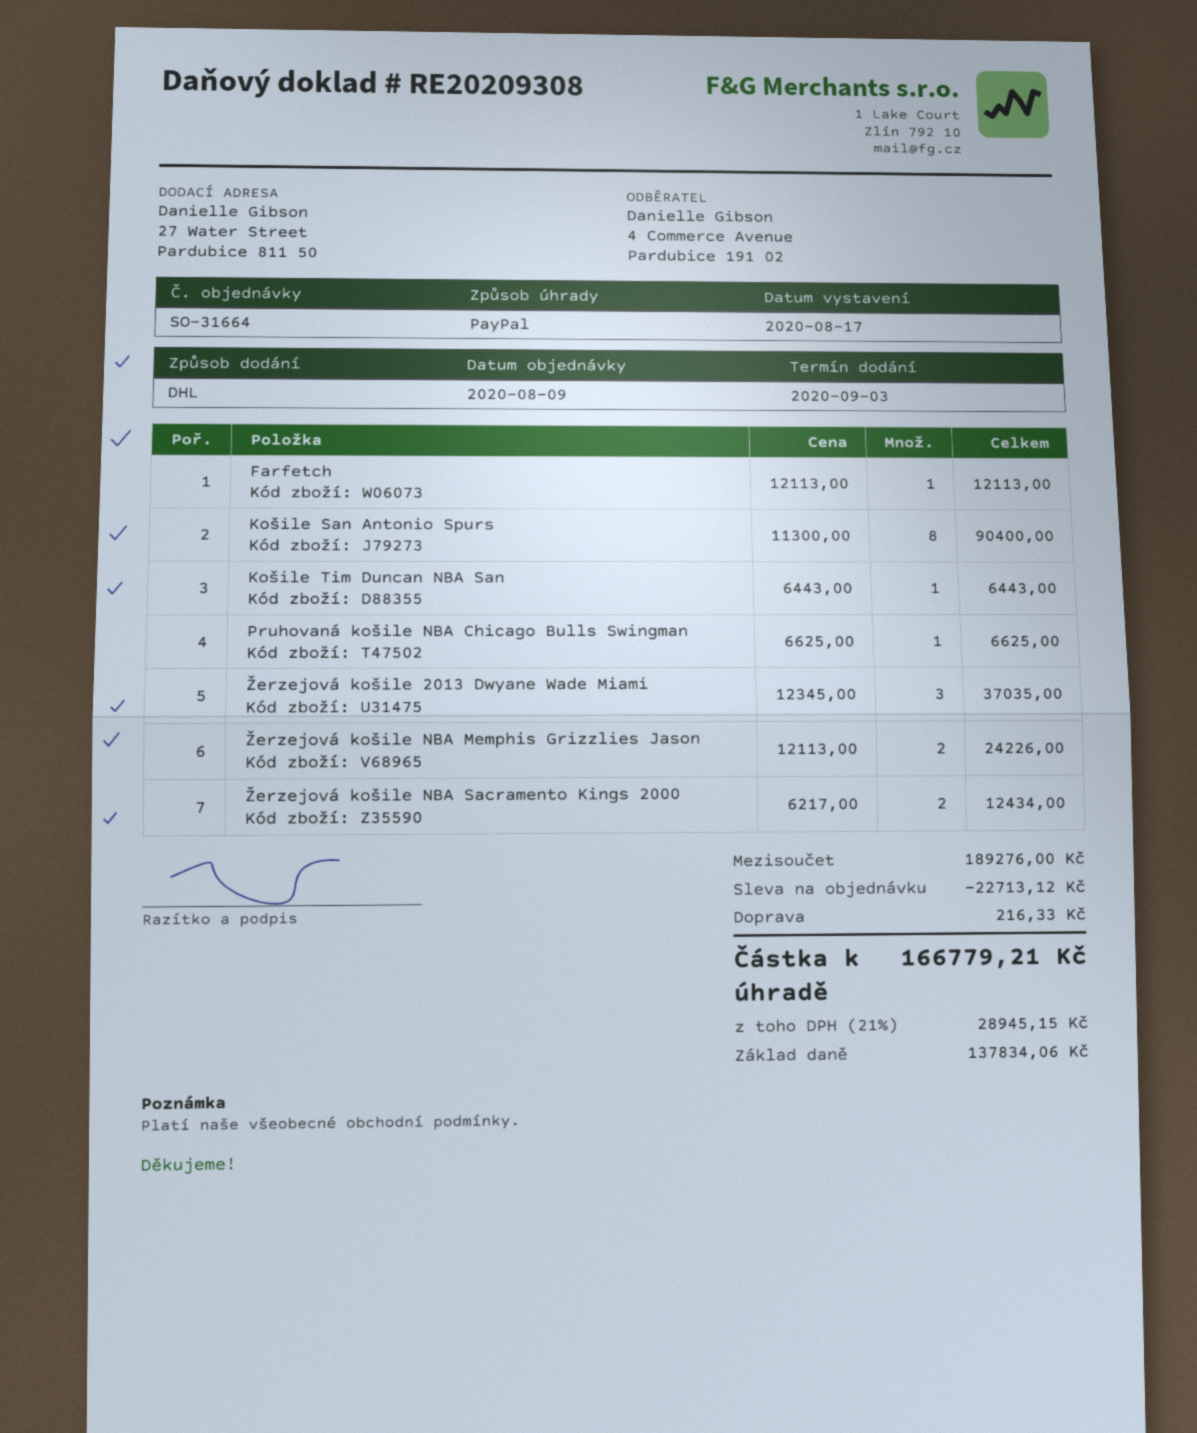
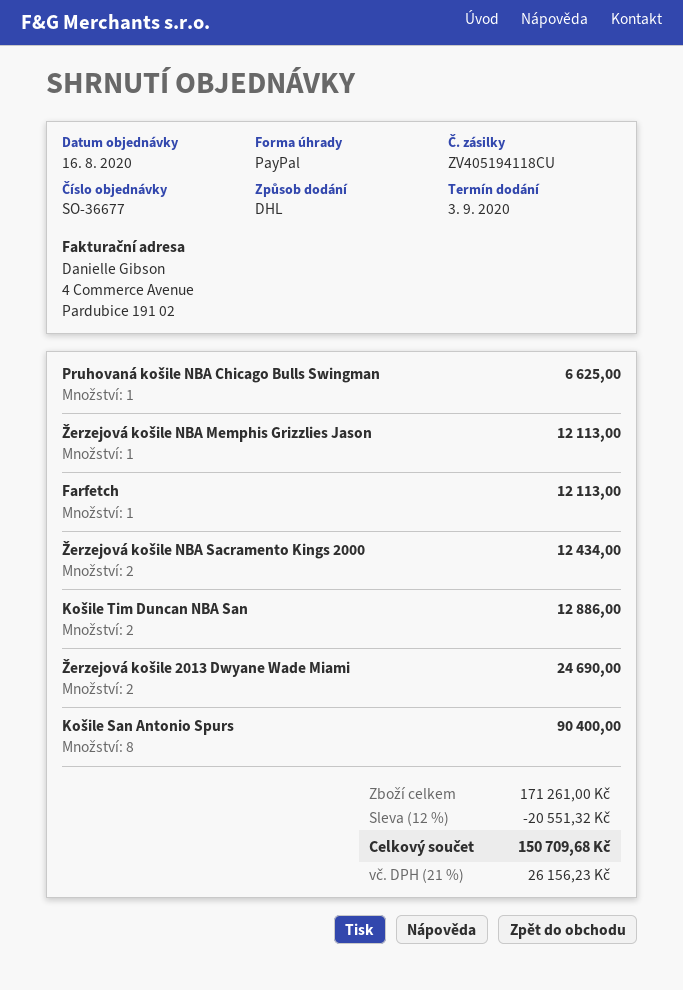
order number: SO-31664 -> SO-36677
order date: 2020-08-09 -> 2020-08-16
Košile Tim Duncan NBA San: 1 for 6443.00 -> 2 for 12886.00
Žerzejová košile 2013 Dwyane Wade Miami: 3 for 37035.00 -> 2 for 24690.00
Žerzejová košile NBA Memphis Grizzlies Jason: 2 for 24226.00 -> 1 for 12113.00
subtotal: 189276.00 -> 171261.00
discount: 22713.12 -> 20551.32
shipping: 216.33 -> none
tax: 21% = 28945.15 -> 21% = 26156.23
total: 166779.21 -> 150709.68

